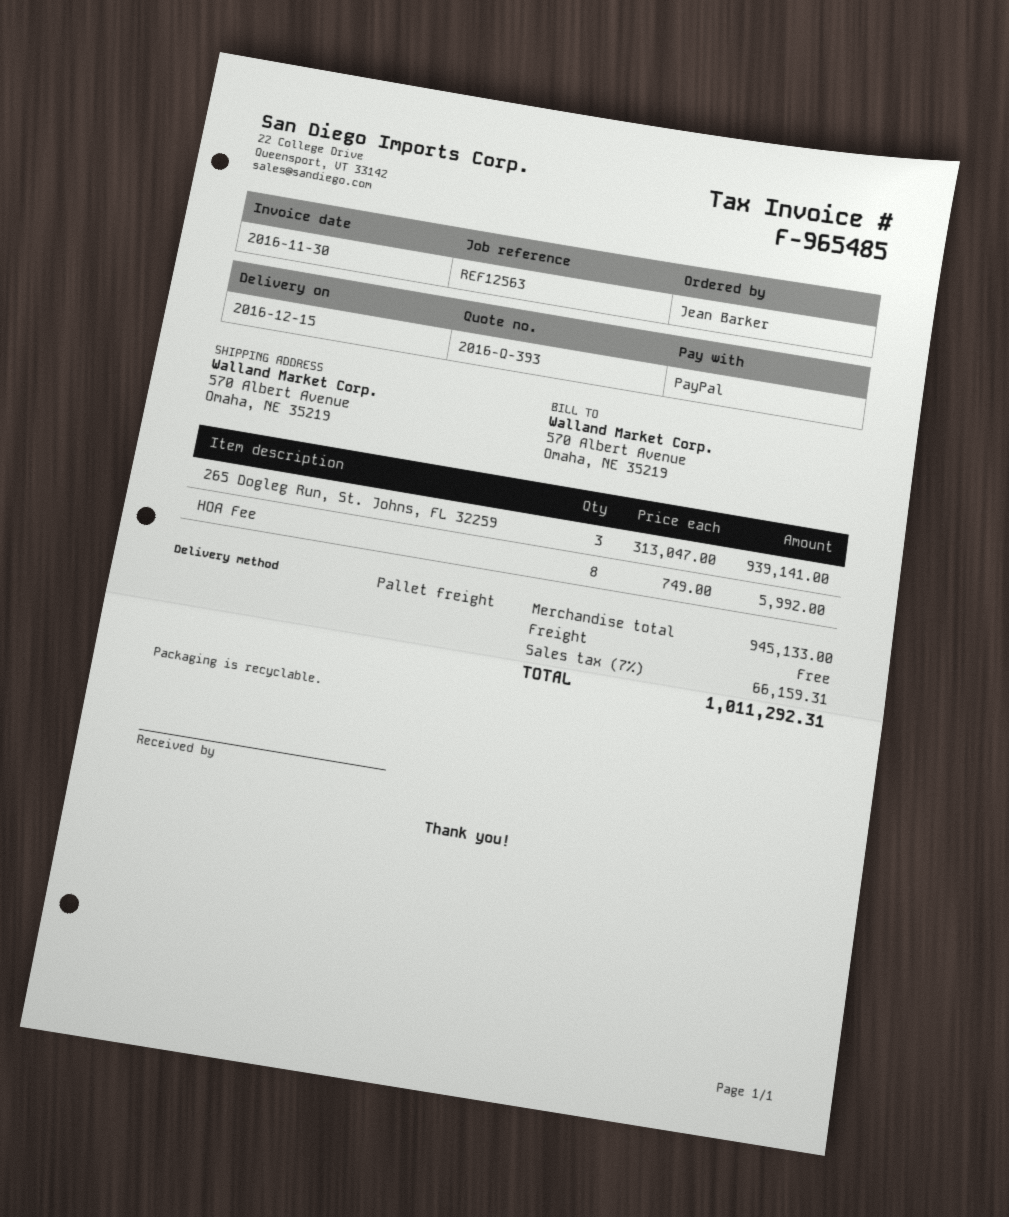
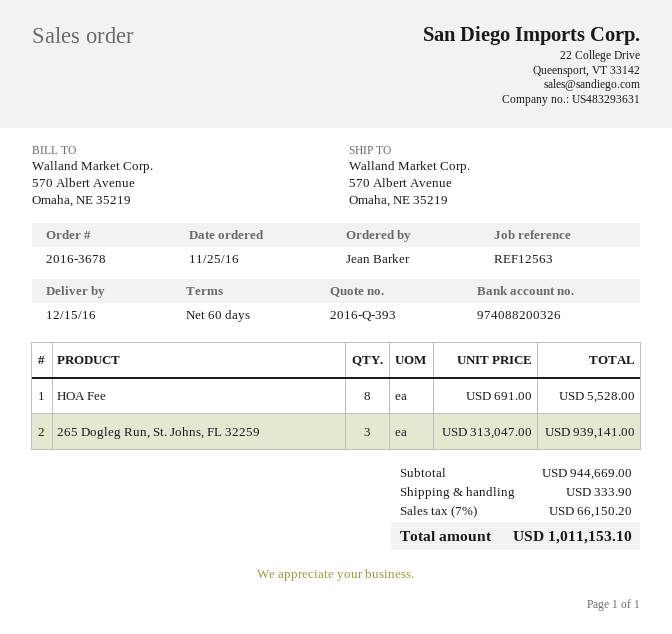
HOA Fee: 8 x 749.00 = 5992.00 -> 8 x 691.00 = 5528.00
subtotal: 945133.00 -> 944669.00
shipping: 0.00 -> 333.90
tax: 7% = 66159.31 -> 7% = 66150.20
total: 1011292.31 -> 1011153.10

